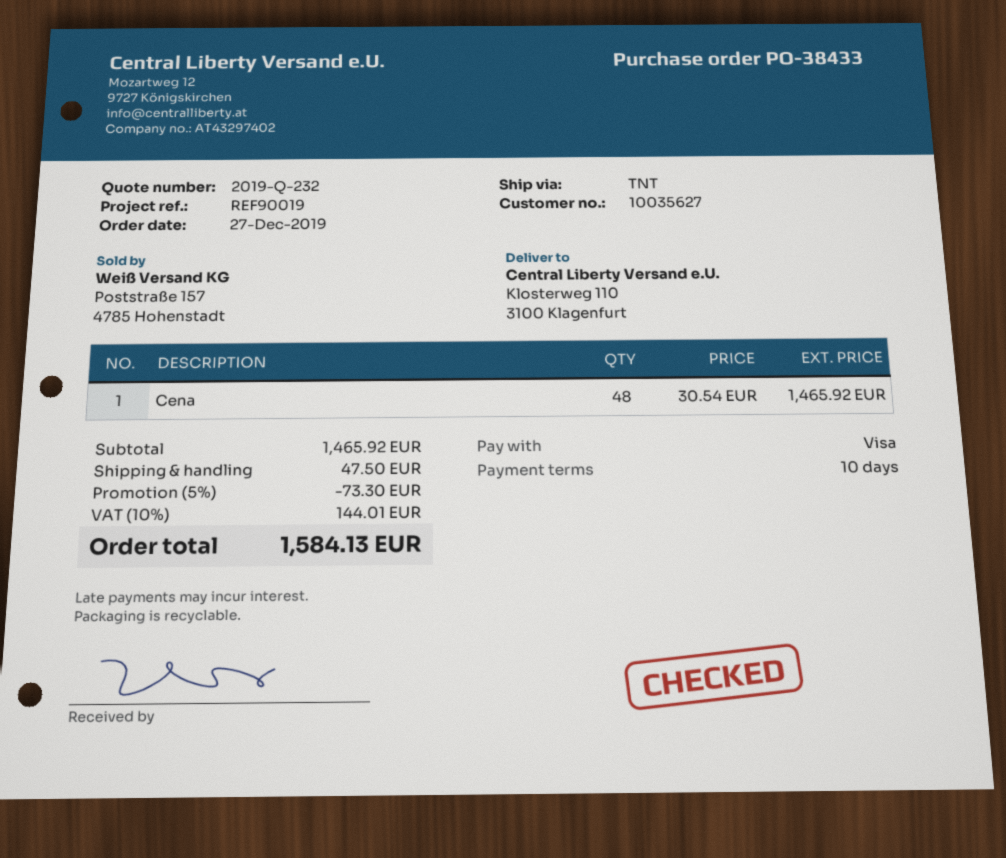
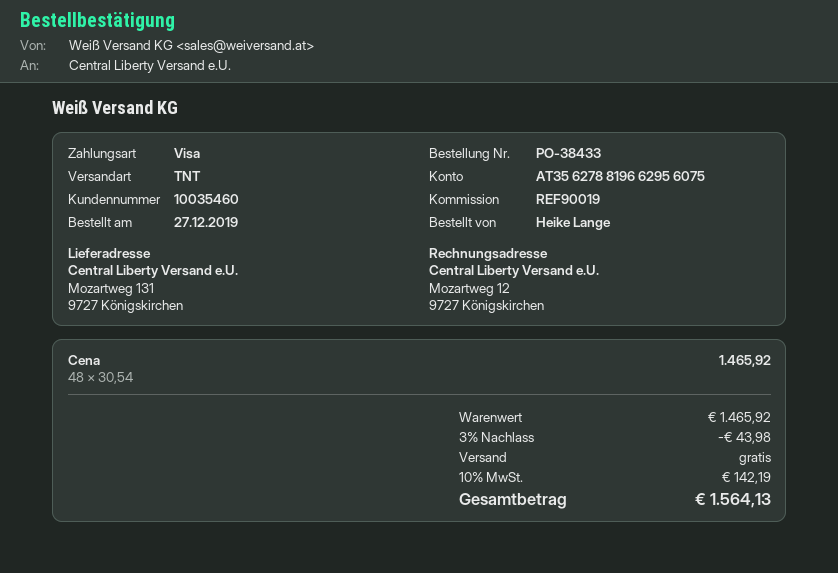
customer number: 10035627 -> 10035460
ship to: Klosterweg 110, 3100 Klagenfurt -> Mozartweg 131, 9727 Königskirchen
discount: 5% = 73.30 -> 3% = 43.98
shipping: 47.50 -> 0.00
tax: 10% = 144.01 -> 10% = 142.19
total: 1584.13 -> 1564.13

